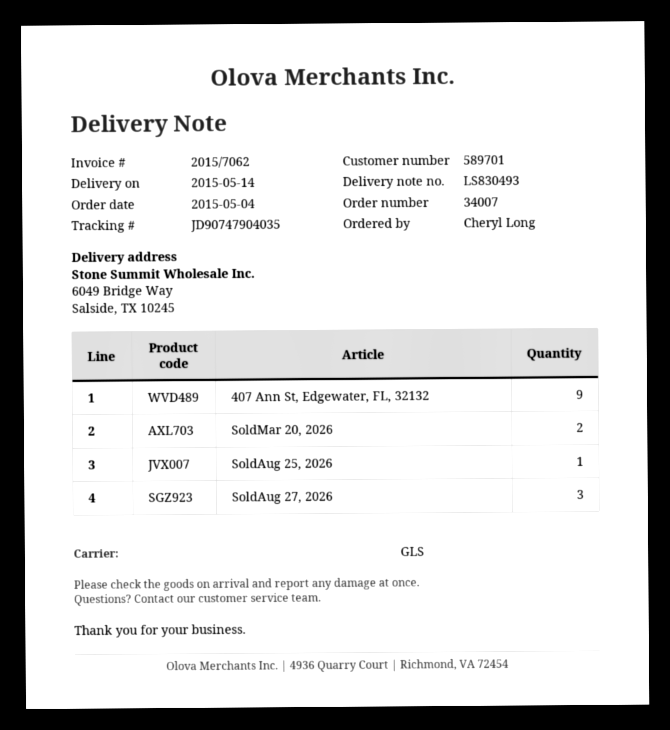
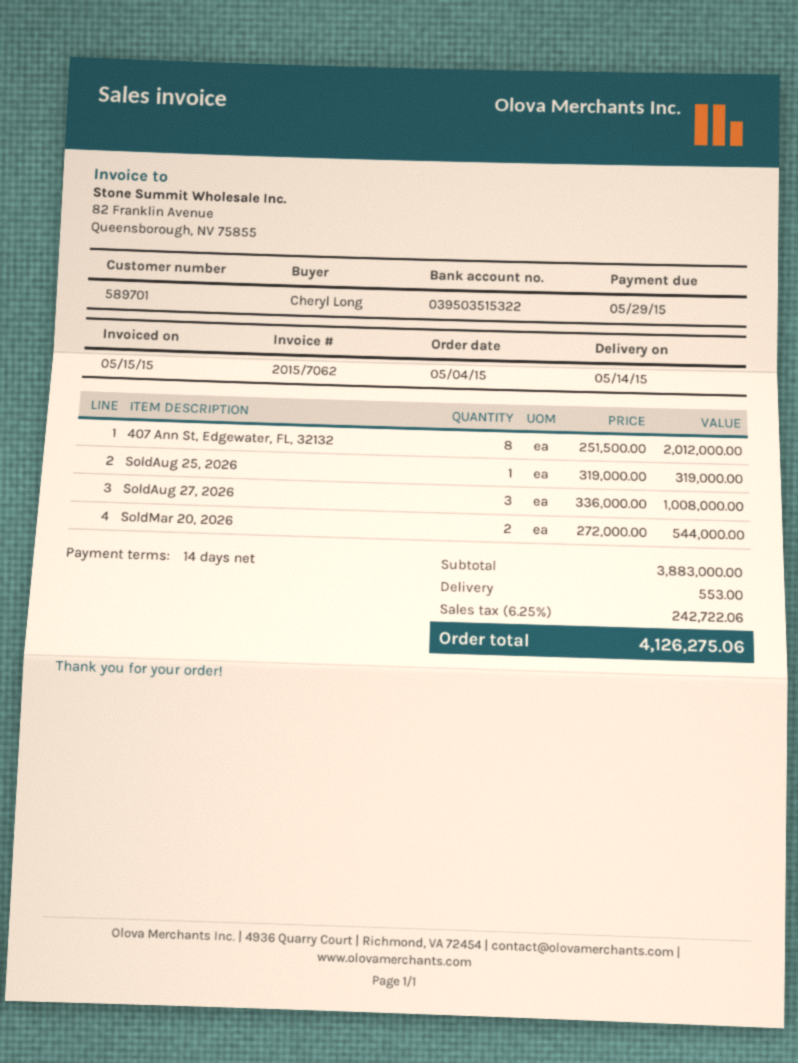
407 Ann St, Edgewater, FL, 32132: 9 -> 8

